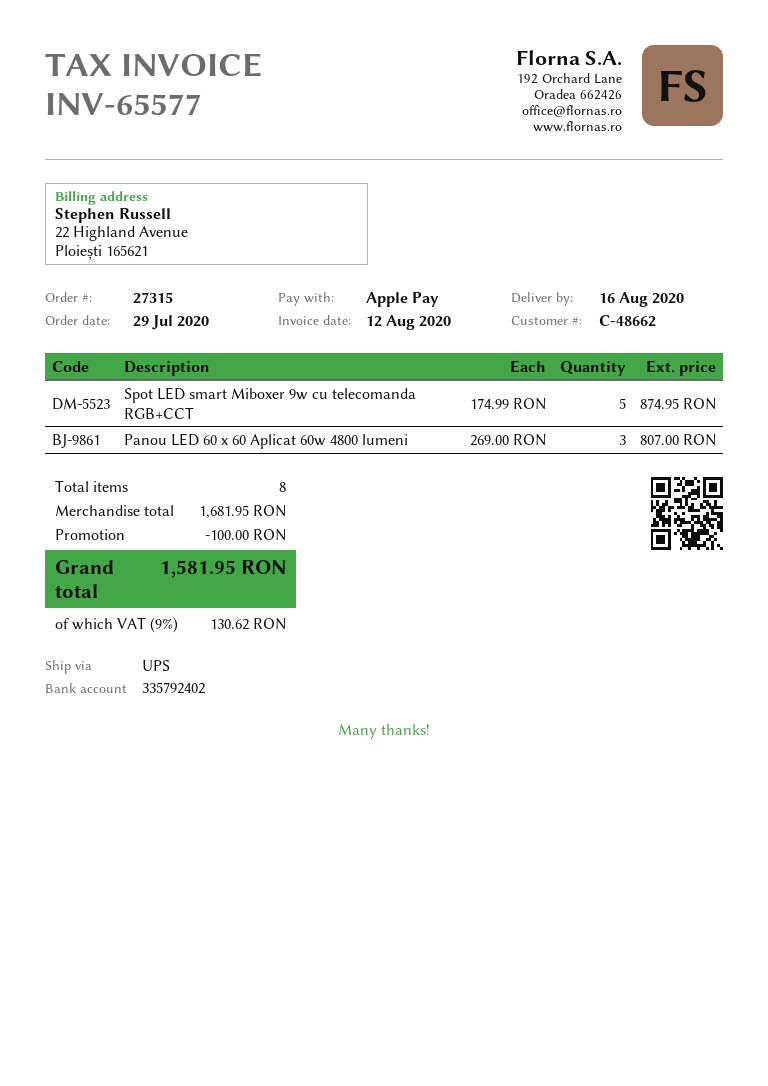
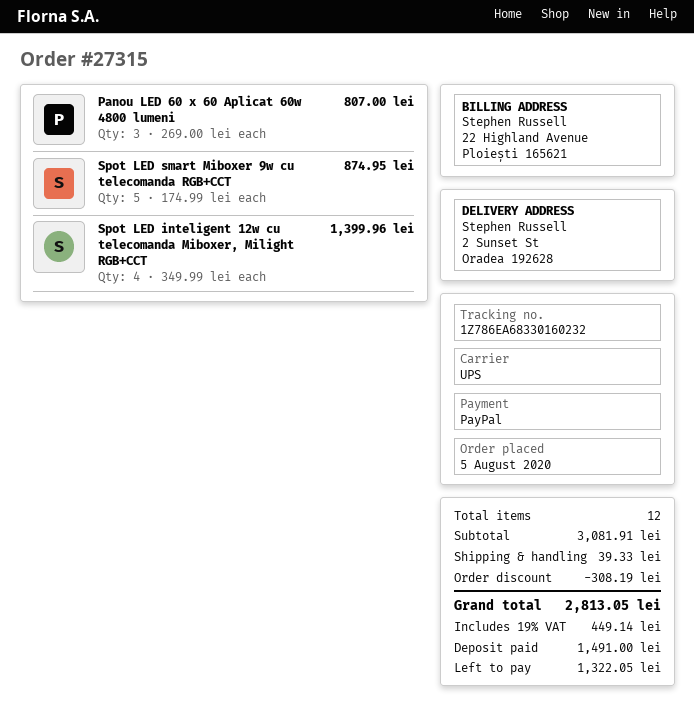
order date: 2020-07-29 -> 2020-08-05
payment method: Apple Pay -> PayPal
Spot LED inteligent 12w cu telecomanda Miboxer, Milight RGB+CCT: none -> 4 x 349.99 = 1399.96
total quantity: 8 -> 12
subtotal: 1681.95 -> 3081.91
discount: 100.00 -> 308.19
shipping: none -> 39.33
tax: 9% = 130.62 -> 19% = 449.14
total: 1581.95 -> 2813.05

